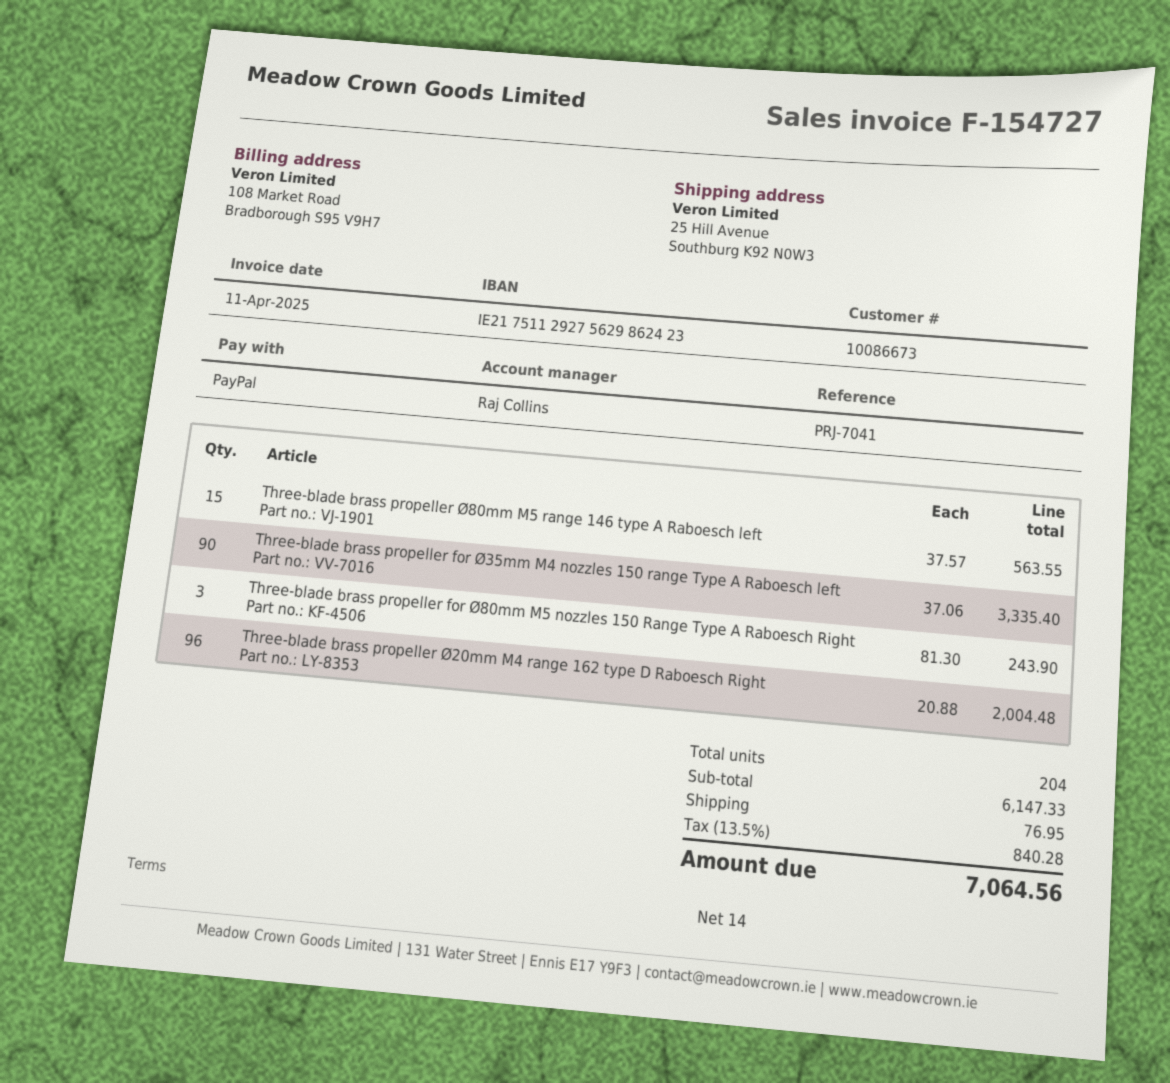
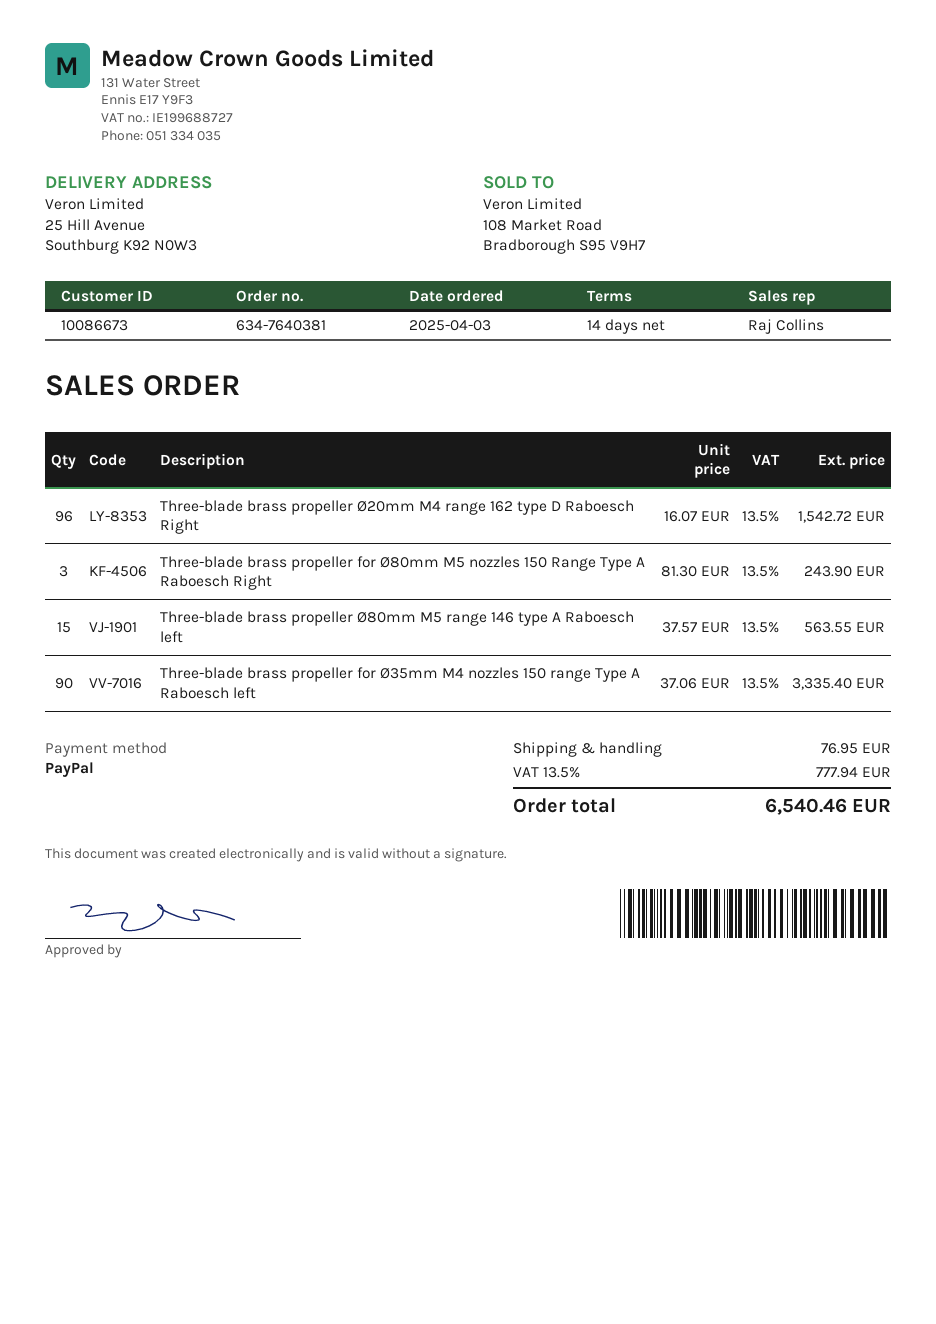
Three-blade brass propeller Ø20mm M4 range 162 type D Raboesch Right: 96 x 20.88 = 2004.48 -> 96 x 16.07 = 1542.72
tax: 13.5% = 840.28 -> 13.5% = 777.94
total: 7064.56 -> 6540.46

